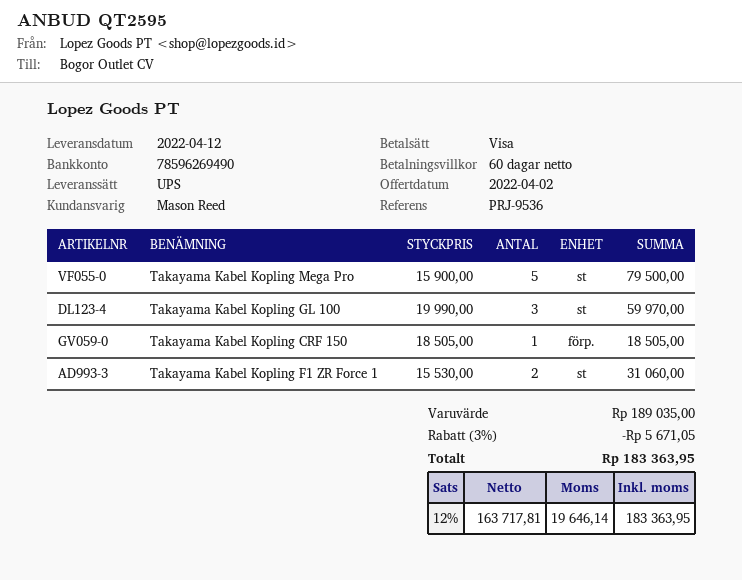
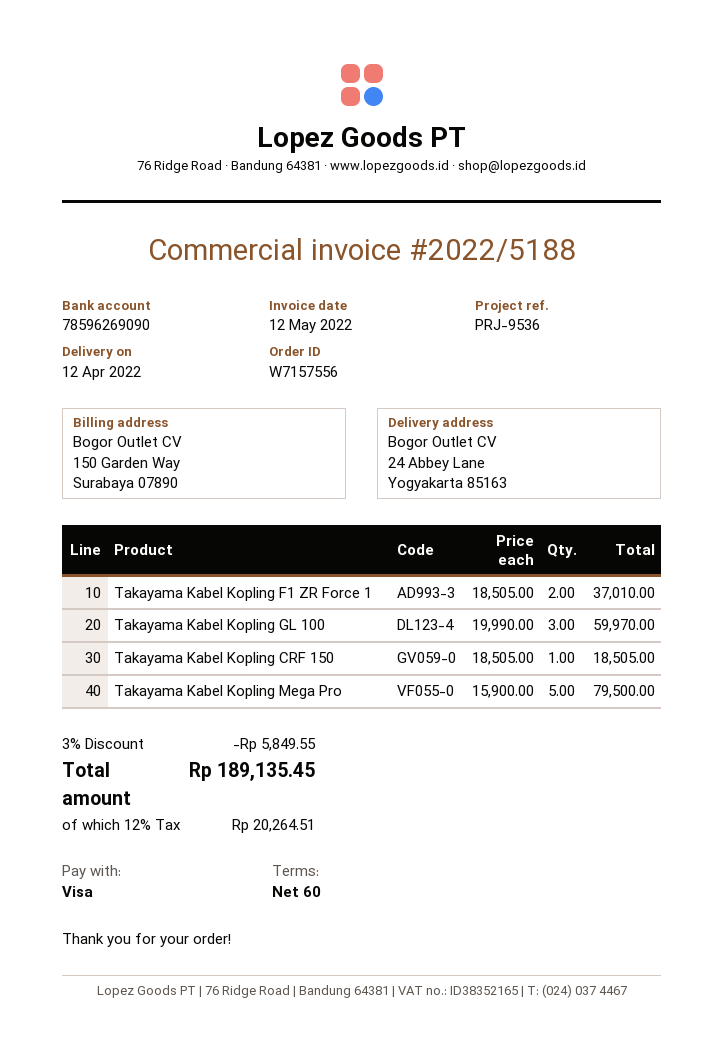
bank account: 78596269490 -> 78596269090
Takayama Kabel Kopling F1 ZR Force 1: 2 x 15530.00 = 31060.00 -> 2 x 18505.00 = 37010.00
discount: 3% = 5671.05 -> 3% = 5849.55
tax: 12% = 19646.14 -> 12% = 20264.51
total: 183363.95 -> 189135.45

